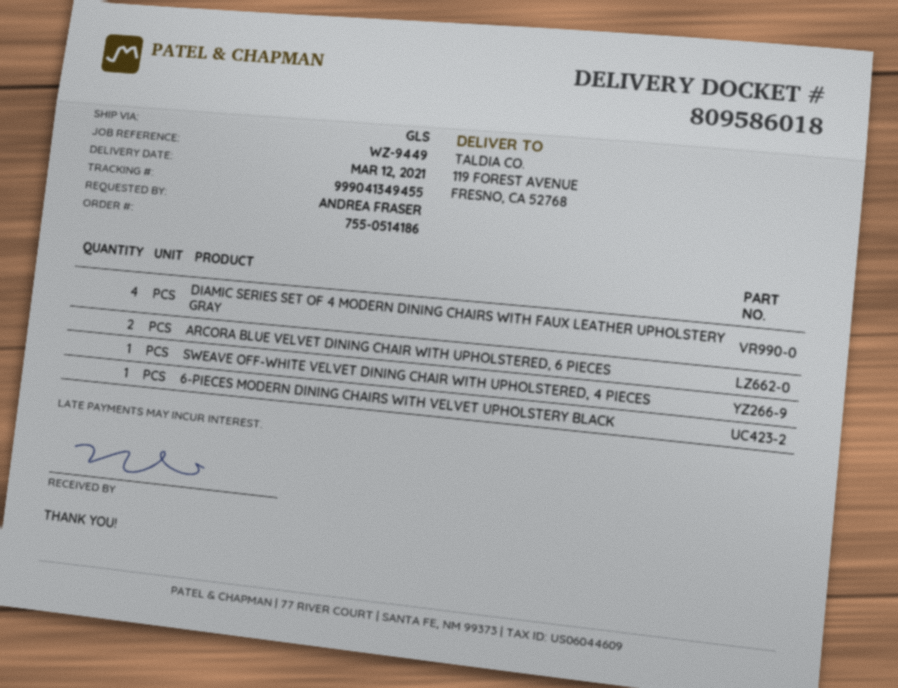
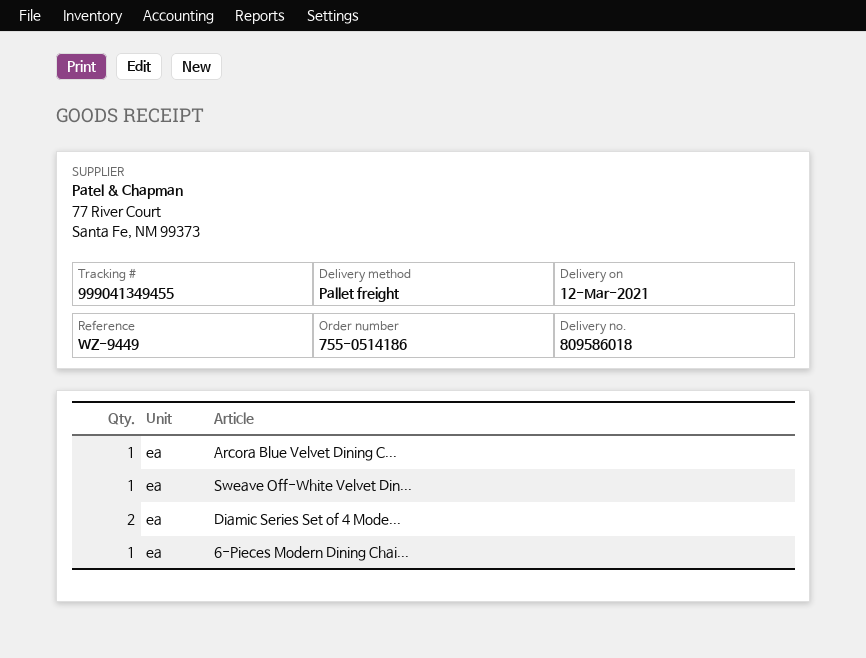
shipping method: GLS -> pallet freight
DIAMIC SERIES SET OF 4 MODERN DINING CHAIRS WITH FAUX LEATHER UPHOLSTERY GRAY: 4 -> 2
ARCORA BLUE VELVET DINING CHAIR WITH UPHOLSTERED, 6 PIECES: 2 -> 1

